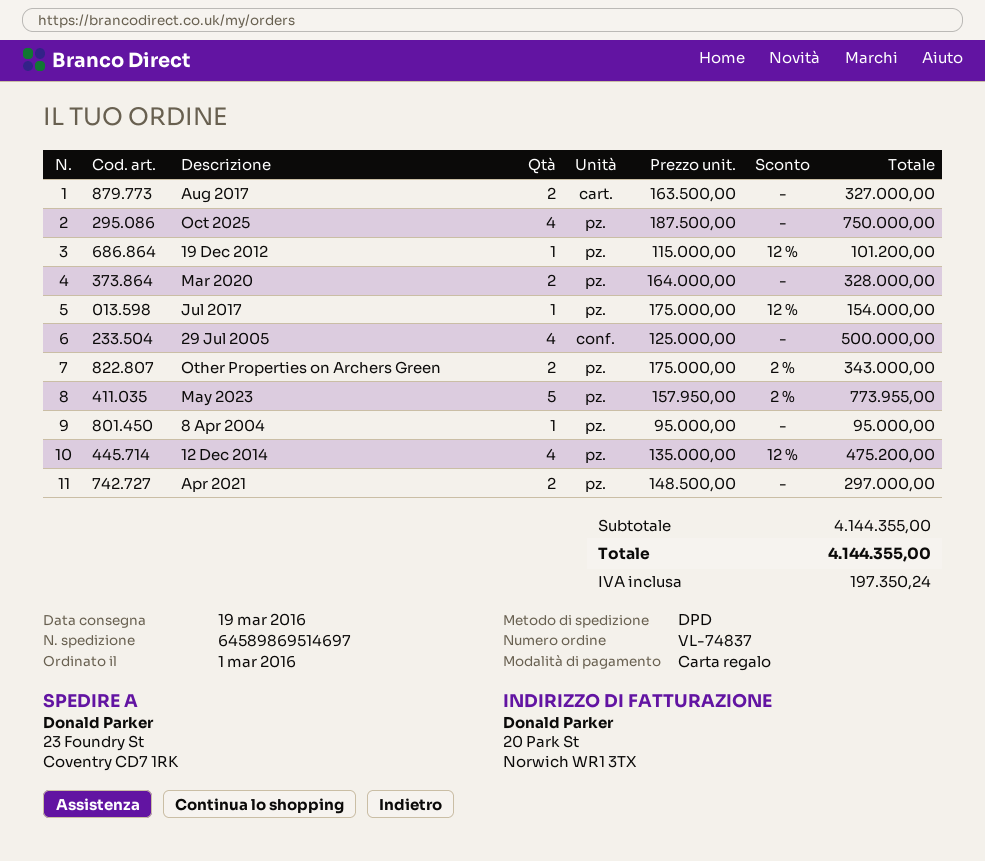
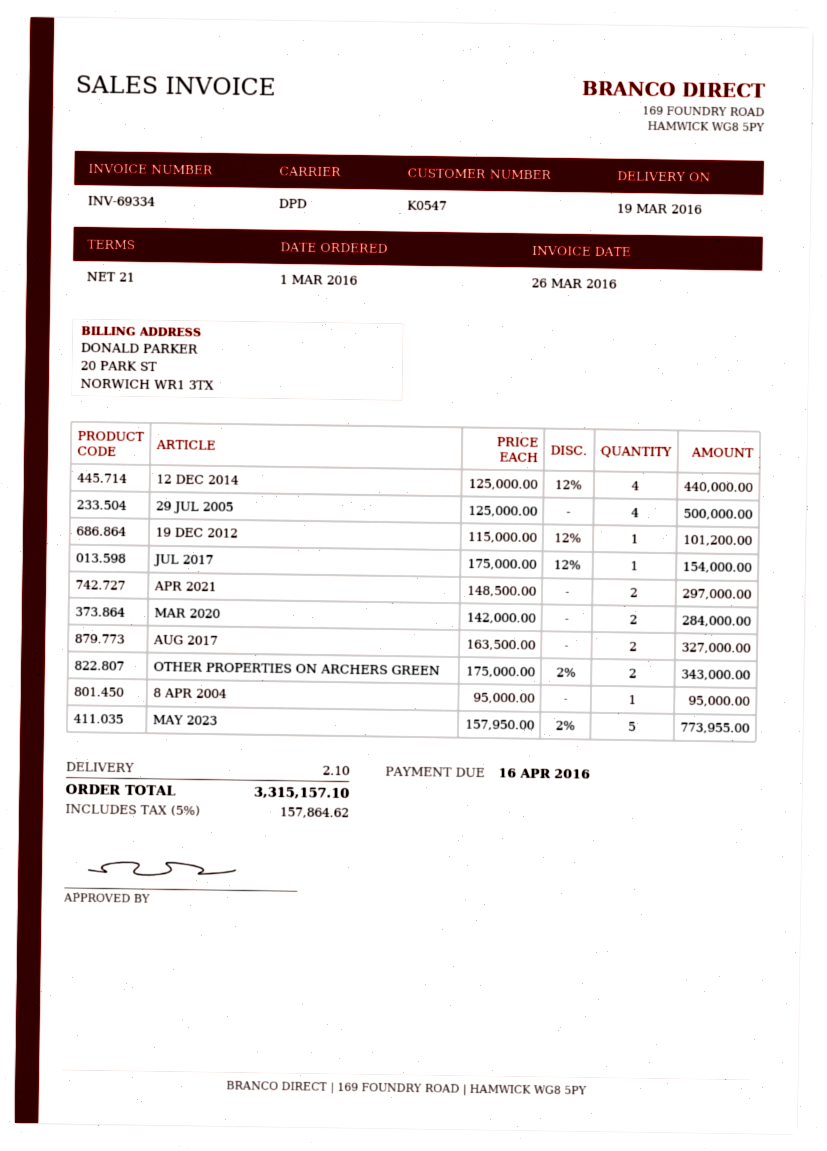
Oct 2025: 4 x 187500.00 = 750000.00 -> none
Mar 2020: 2 x 164000.00 = 328000.00 -> 2 x 142000.00 = 284000.00
12 Dec 2014: 4 x 135000.00 - 12% = 475200.00 -> 4 x 125000.00 - 12% = 440000.00
shipping: none -> 2.10
tax: 197350.24 -> 157864.62
total: 4144355.00 -> 3315157.10

